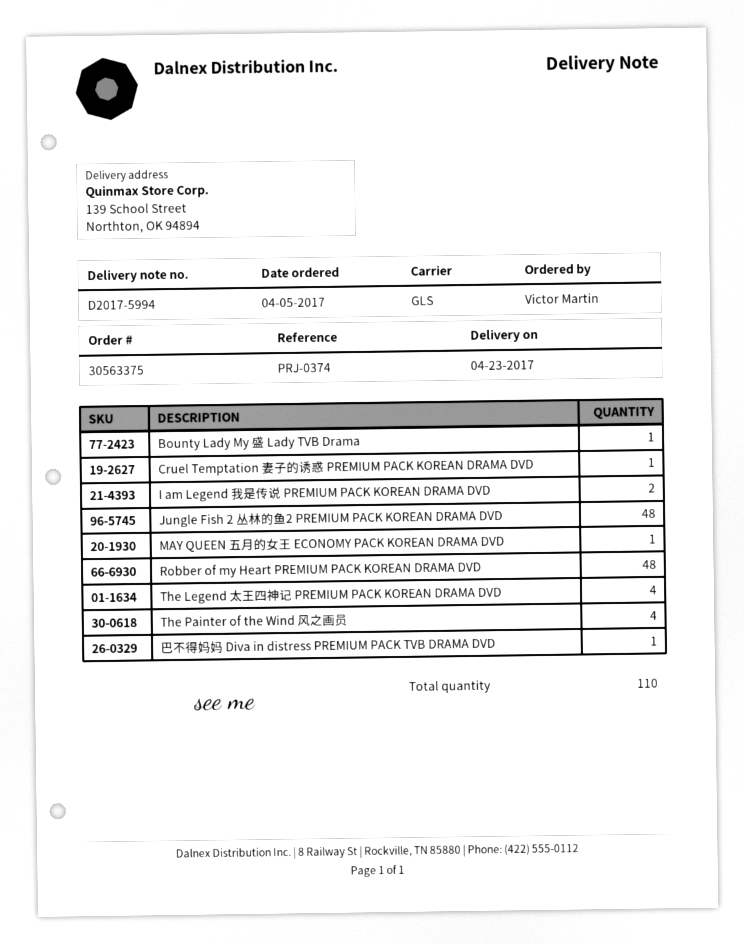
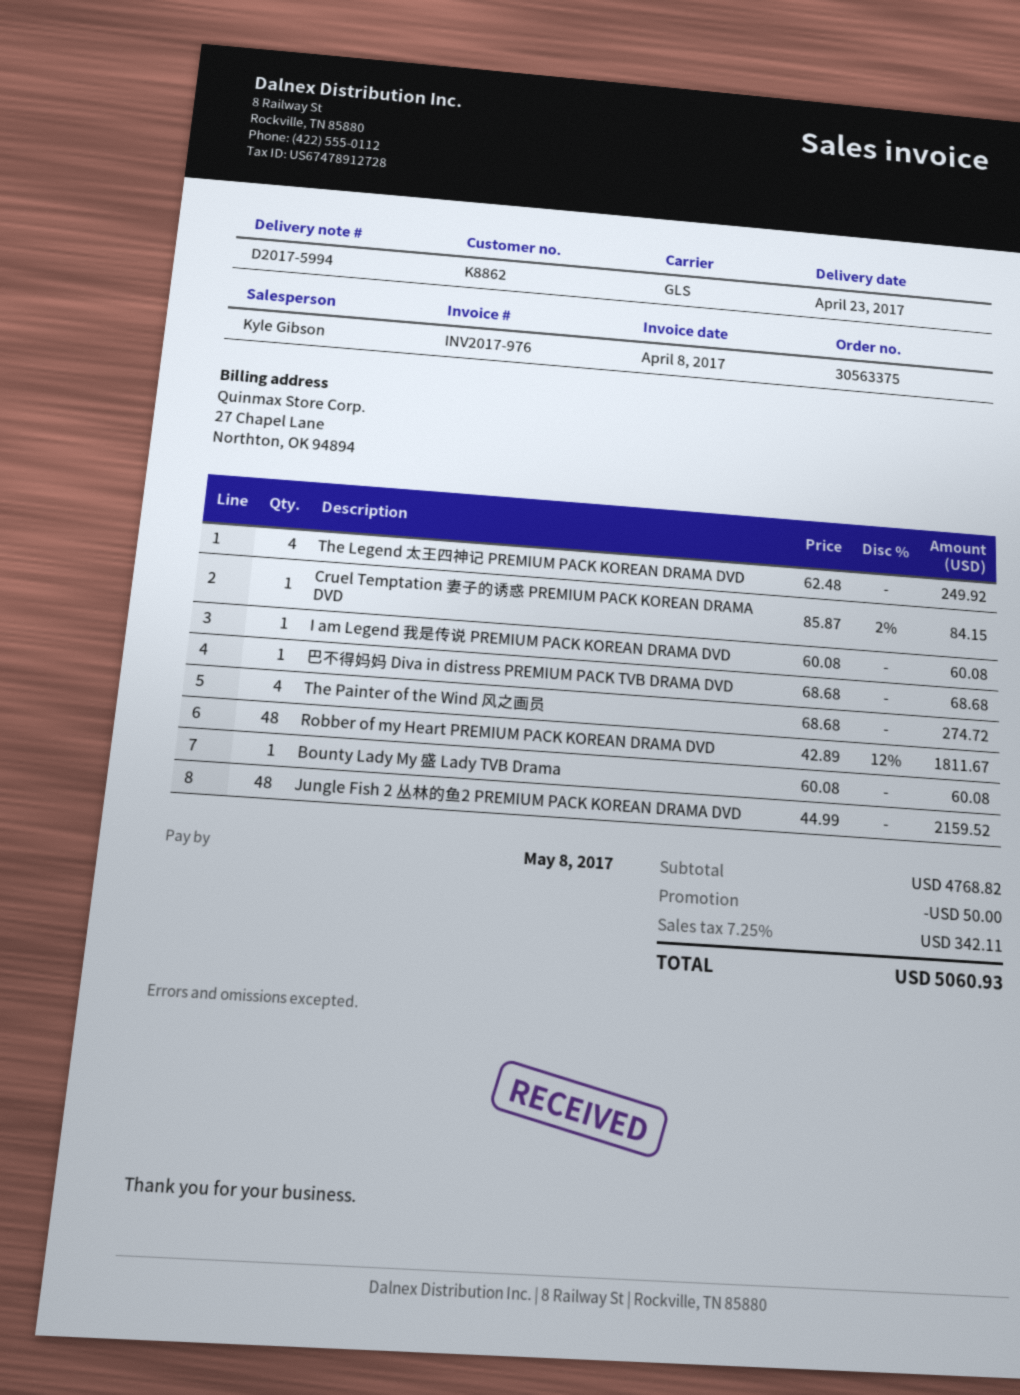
I am Legend 我是传说 PREMIUM PACK KOREAN DRAMA DVD: 2 -> 1
MAY QUEEN 五月的女王 ECONOMY PACK KOREAN DRAMA DVD: 1 -> none

